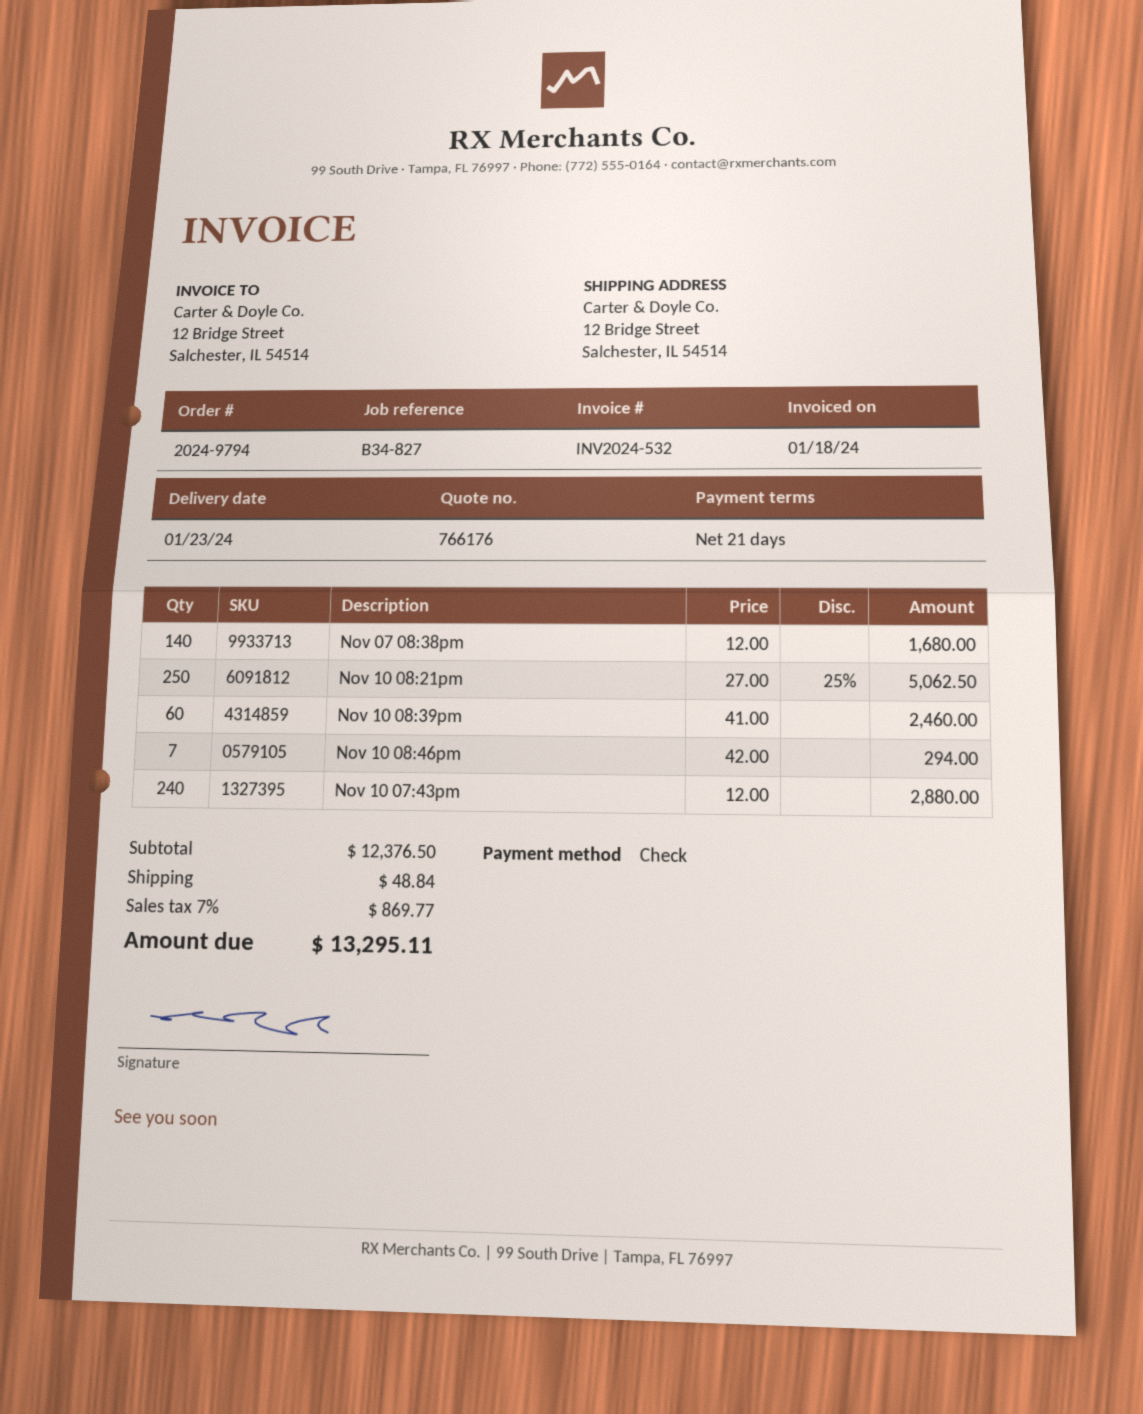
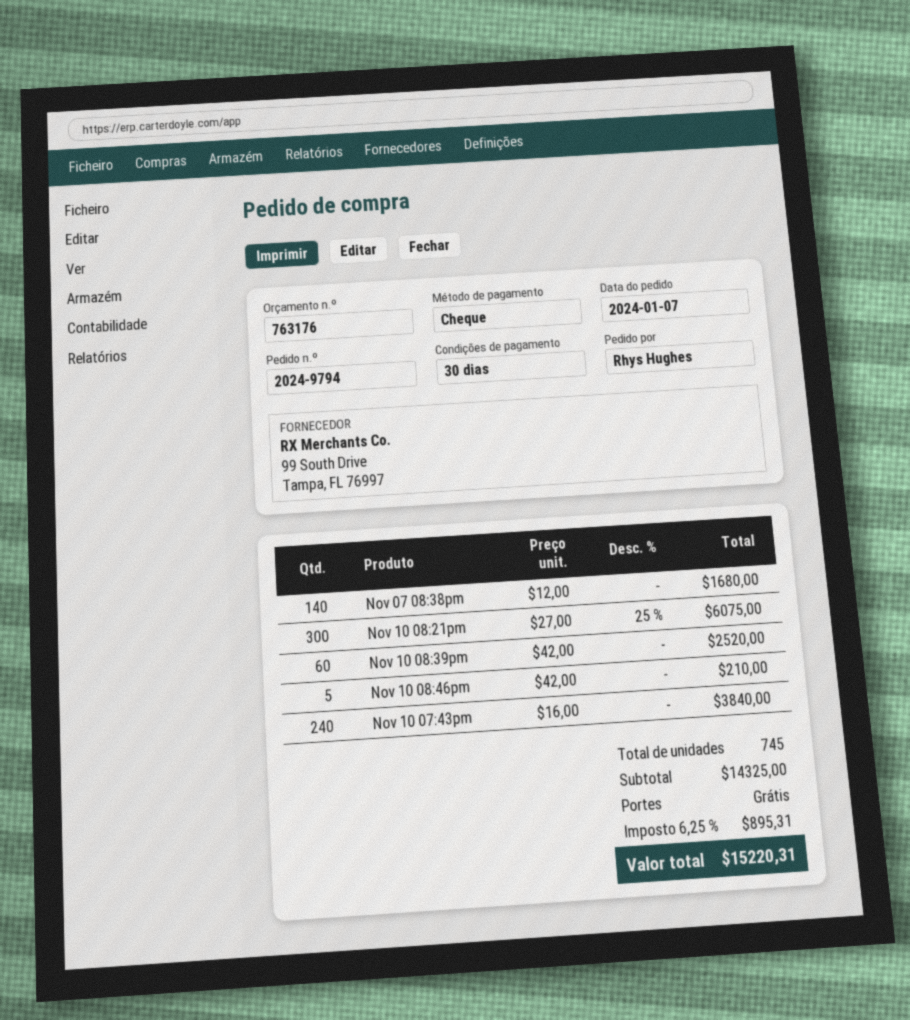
quote number: 766176 -> 763176
payment terms: 21 days -> 30 days
Nov 10 08:21pm: 250 x 27.00 - 25% = 5062.50 -> 300 x 27.00 - 25% = 6075.00
Nov 10 08:39pm: 60 x 41.00 = 2460.00 -> 60 x 42.00 = 2520.00
Nov 10 08:46pm: 7 x 42.00 = 294.00 -> 5 x 42.00 = 210.00
Nov 10 07:43pm: 240 x 12.00 = 2880.00 -> 240 x 16.00 = 3840.00
subtotal: 12376.50 -> 14325.00
shipping: 48.84 -> 0.00
tax: 7% = 869.77 -> 6.25% = 895.31
total: 13295.11 -> 15220.31

